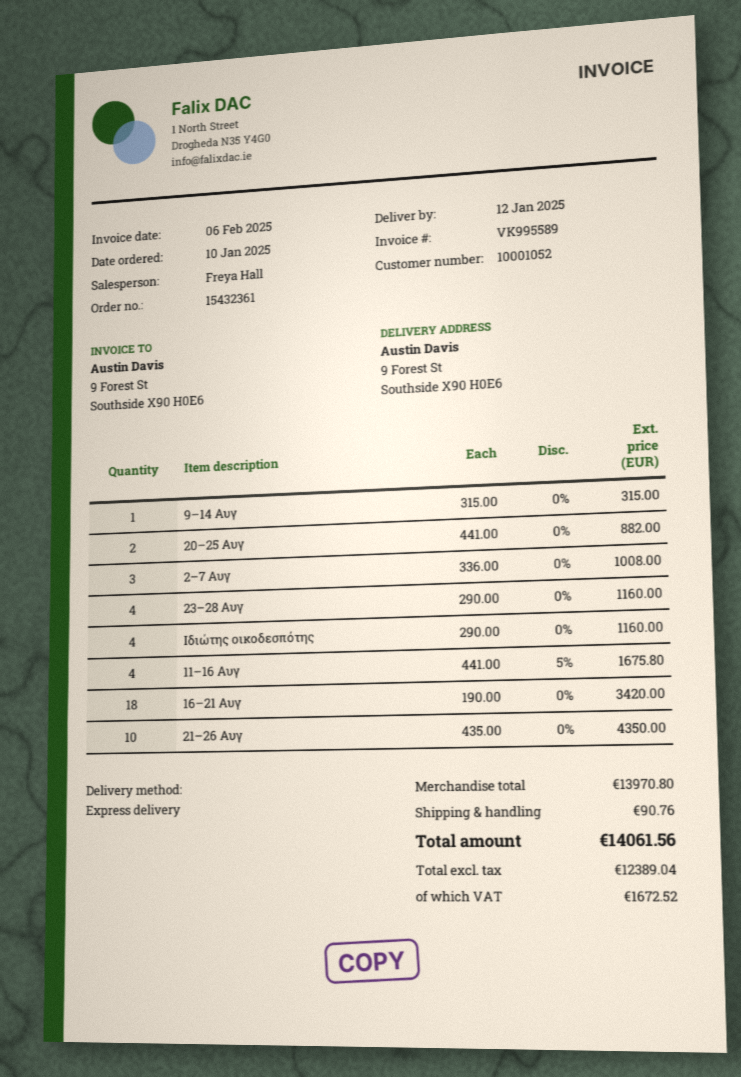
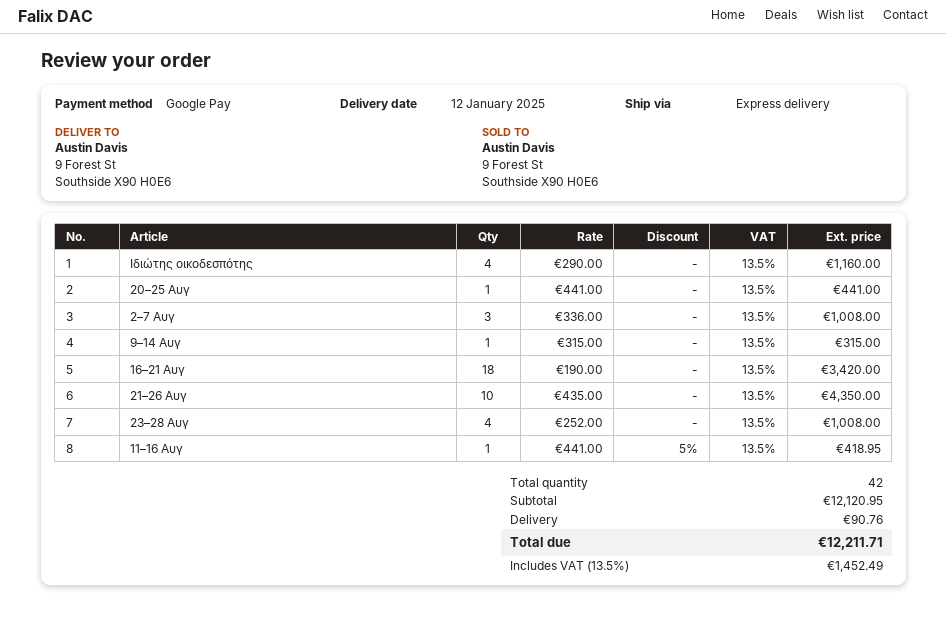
20–25 Αυγ: 2 x 441.00 = 882.00 -> 1 x 441.00 = 441.00
23–28 Αυγ: 4 x 290.00 = 1160.00 -> 4 x 252.00 = 1008.00
11–16 Αυγ: 4 x 441.00 - 5% = 1675.80 -> 1 x 441.00 - 5% = 418.95
subtotal: 13970.80 -> 12120.95
tax: 1672.52 -> 1452.49
total: 14061.56 -> 12211.71

